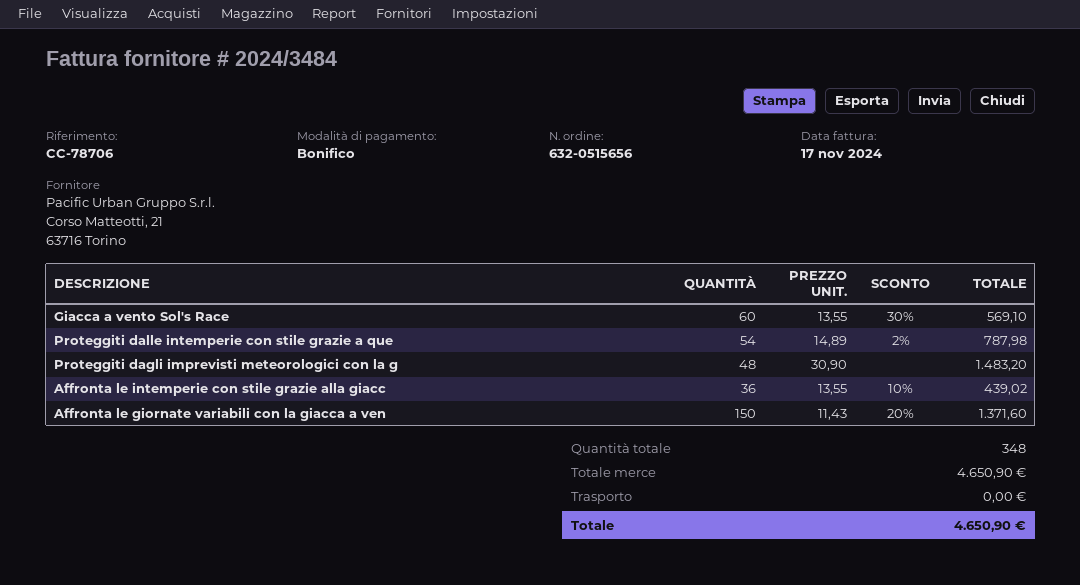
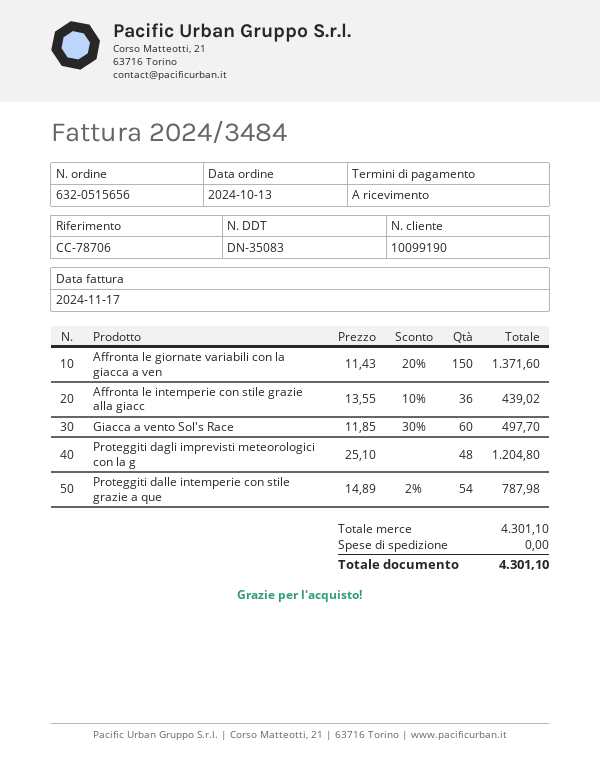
Giacca a vento Sol's Race: 60 x 13.55 - 30% = 569.10 -> 60 x 11.85 - 30% = 497.70
Proteggiti dagli imprevisti meteorologici con la g: 48 x 30.90 = 1483.20 -> 48 x 25.10 = 1204.80
subtotal: 4650.90 -> 4301.10
total: 4650.90 -> 4301.10

